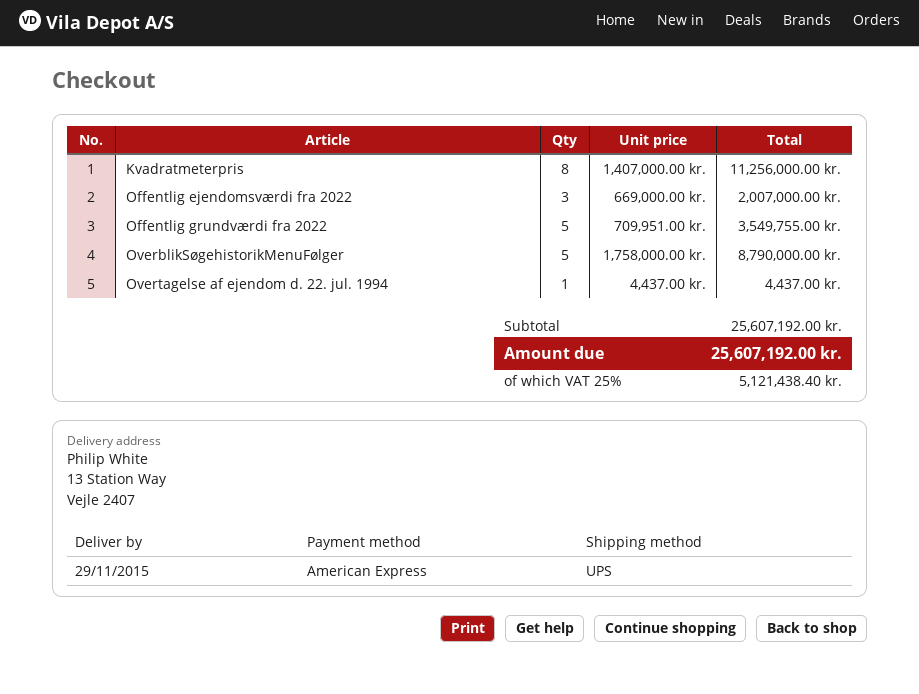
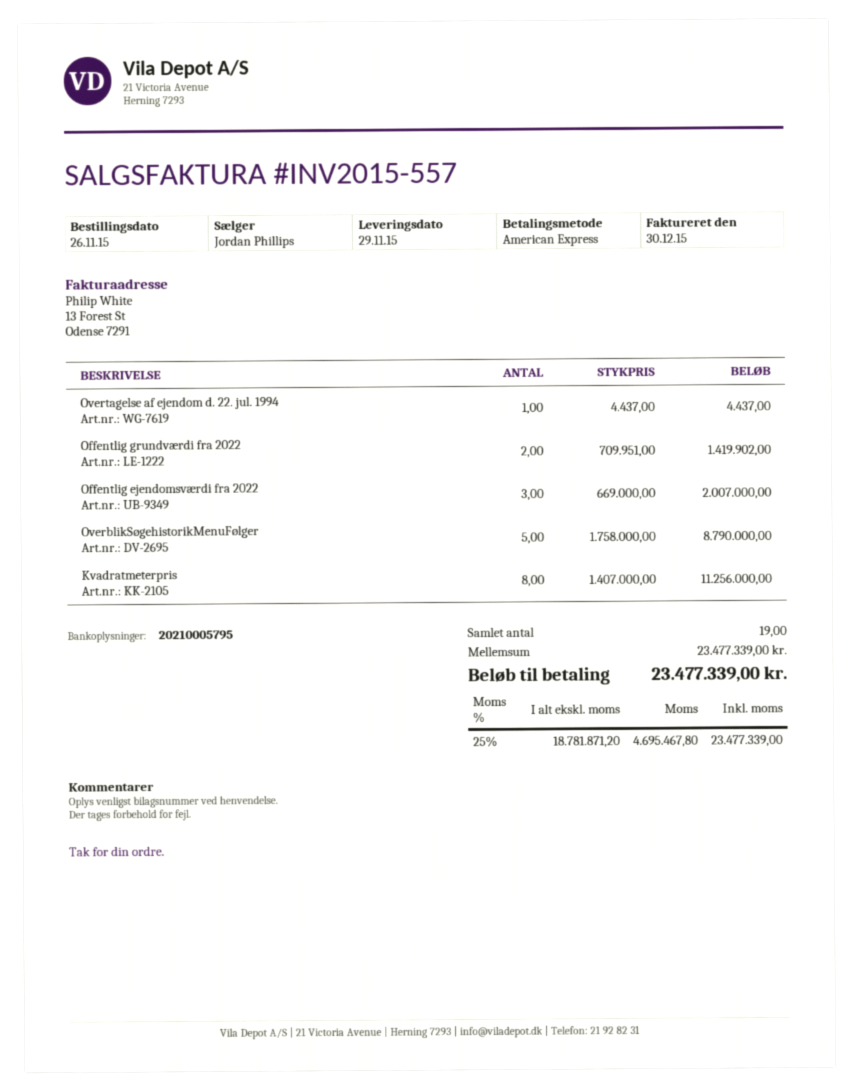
Offentlig grundværdi fra 2022: 5 x 709951.00 = 3549755.00 -> 2 x 709951.00 = 1419902.00
subtotal: 25607192.00 -> 23477339.00
tax: 25% = 5121438.40 -> 25% = 4695467.80
total: 25607192.00 -> 23477339.00

